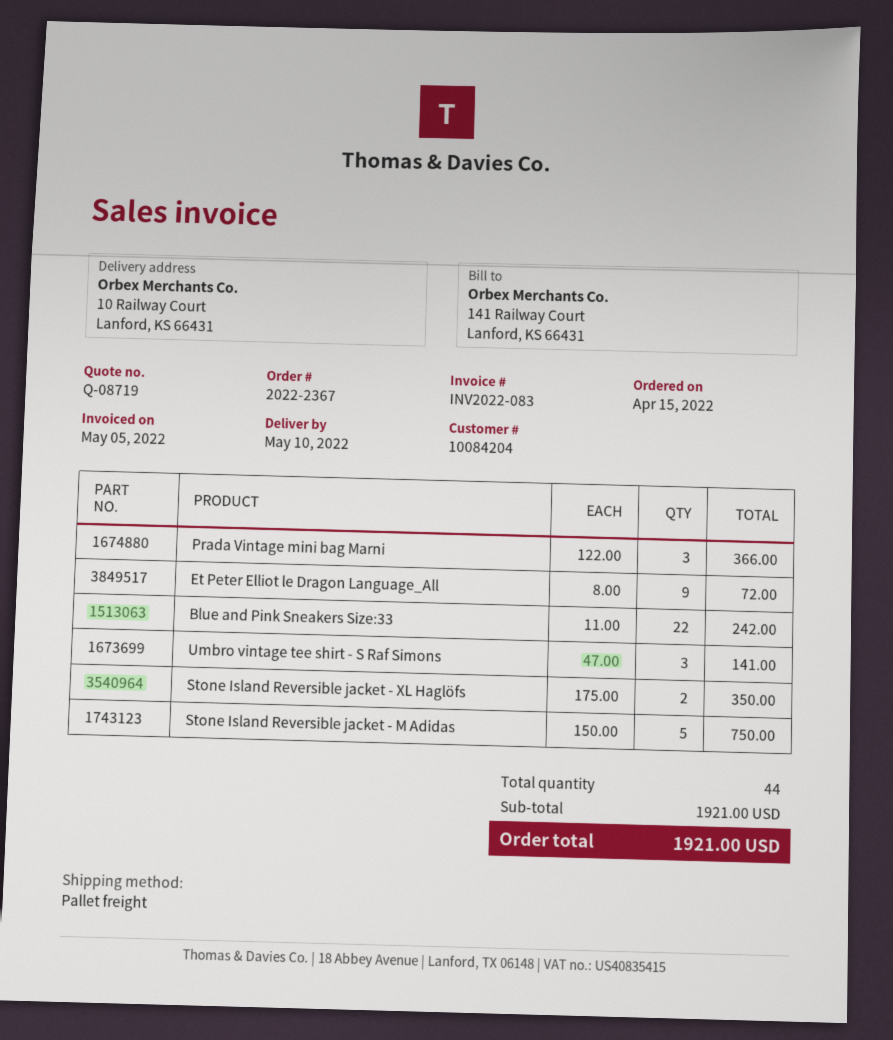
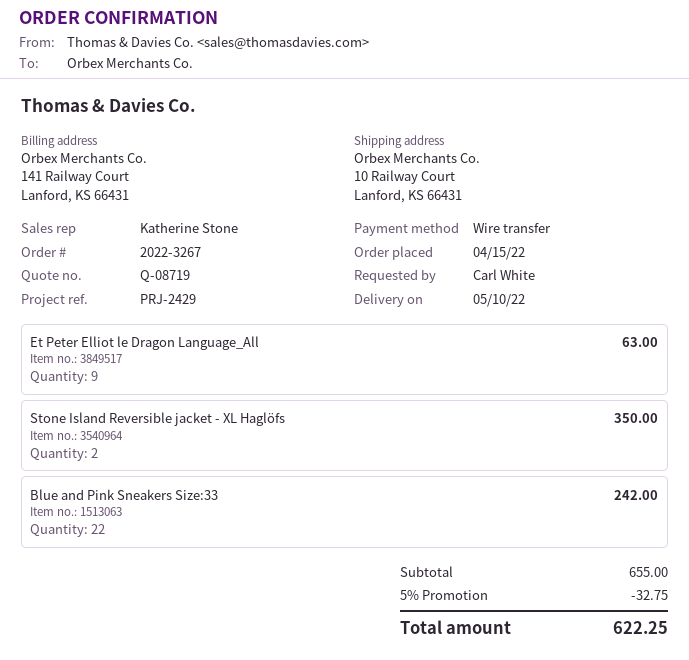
order number: 2022-2367 -> 2022-3267
Prada Vintage mini bag Marni: 3 for 366.00 -> none
Et Peter Elliot le Dragon Language_All: 9 for 72.00 -> 9 for 63.00
Umbro vintage tee shirt - S Raf Simons: 3 for 141.00 -> none
Stone Island Reversible jacket - M Adidas: 5 for 750.00 -> none
subtotal: 1921.00 -> 655.00
discount: none -> 5% = 32.75
total: 1921.00 -> 622.25

